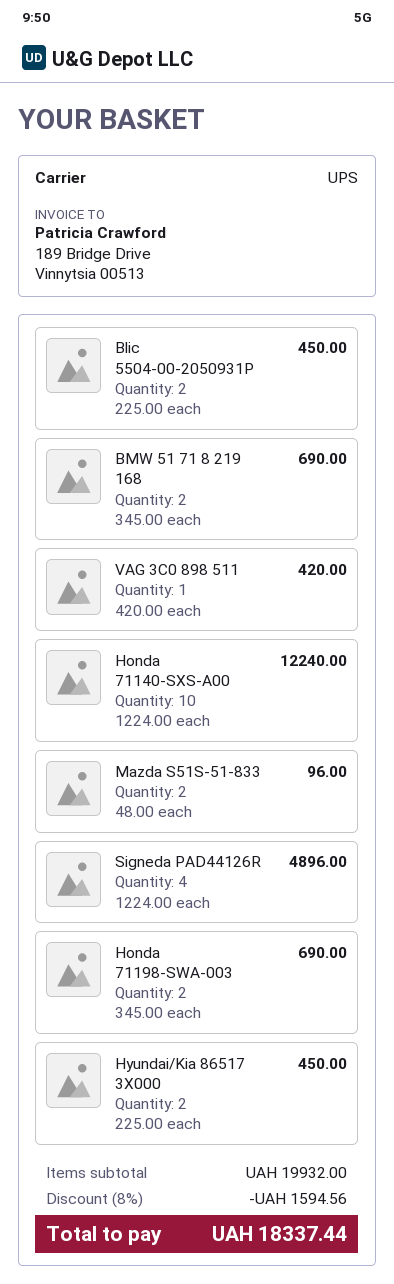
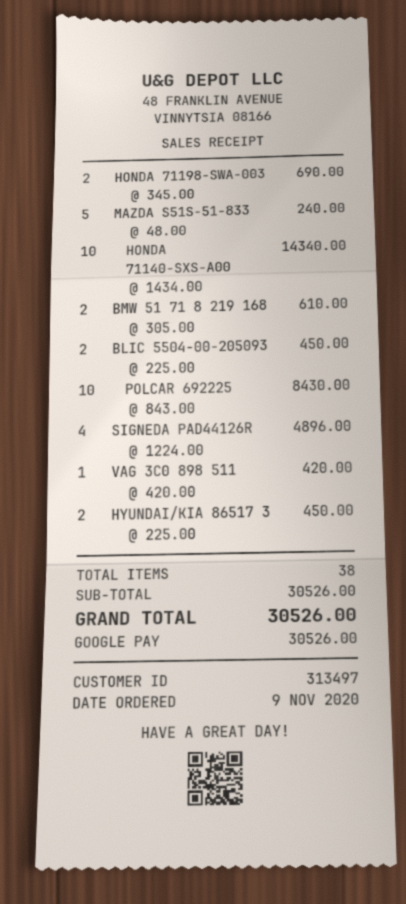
BMW 51 71 8 219 168: 2 x 345.00 = 690.00 -> 2 x 305.00 = 610.00
Honda 71140-SXS-A00: 10 x 1224.00 = 12240.00 -> 10 x 1434.00 = 14340.00
Mazda S51S-51-833: 2 x 48.00 = 96.00 -> 5 x 48.00 = 240.00
POLCAR 692225: none -> 10 x 843.00 = 8430.00
subtotal: 19932.00 -> 30526.00
discount: 8% = 1594.56 -> none
total: 18337.44 -> 30526.00

